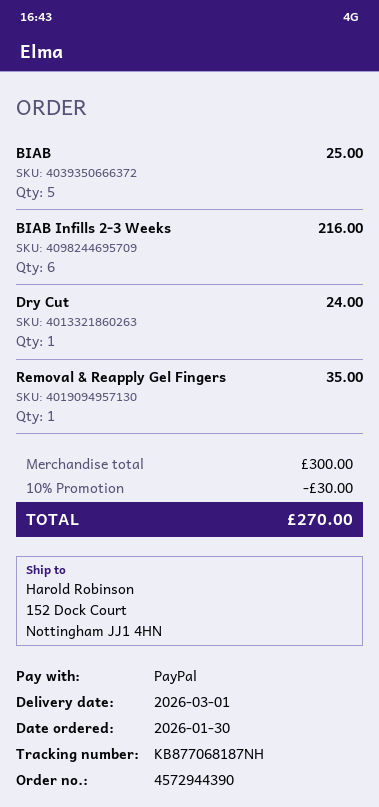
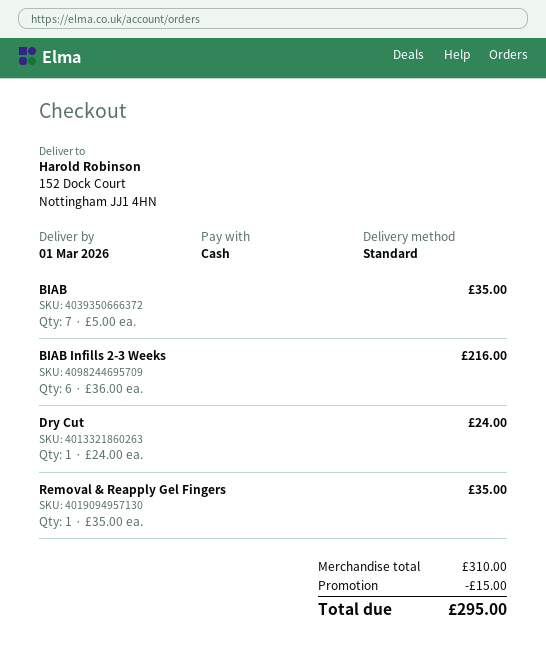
payment method: PayPal -> cash
BIAB: 5 for 25.00 -> 7 for 35.00
subtotal: 300.00 -> 310.00
discount: 30.00 -> 15.00
total: 270.00 -> 295.00

